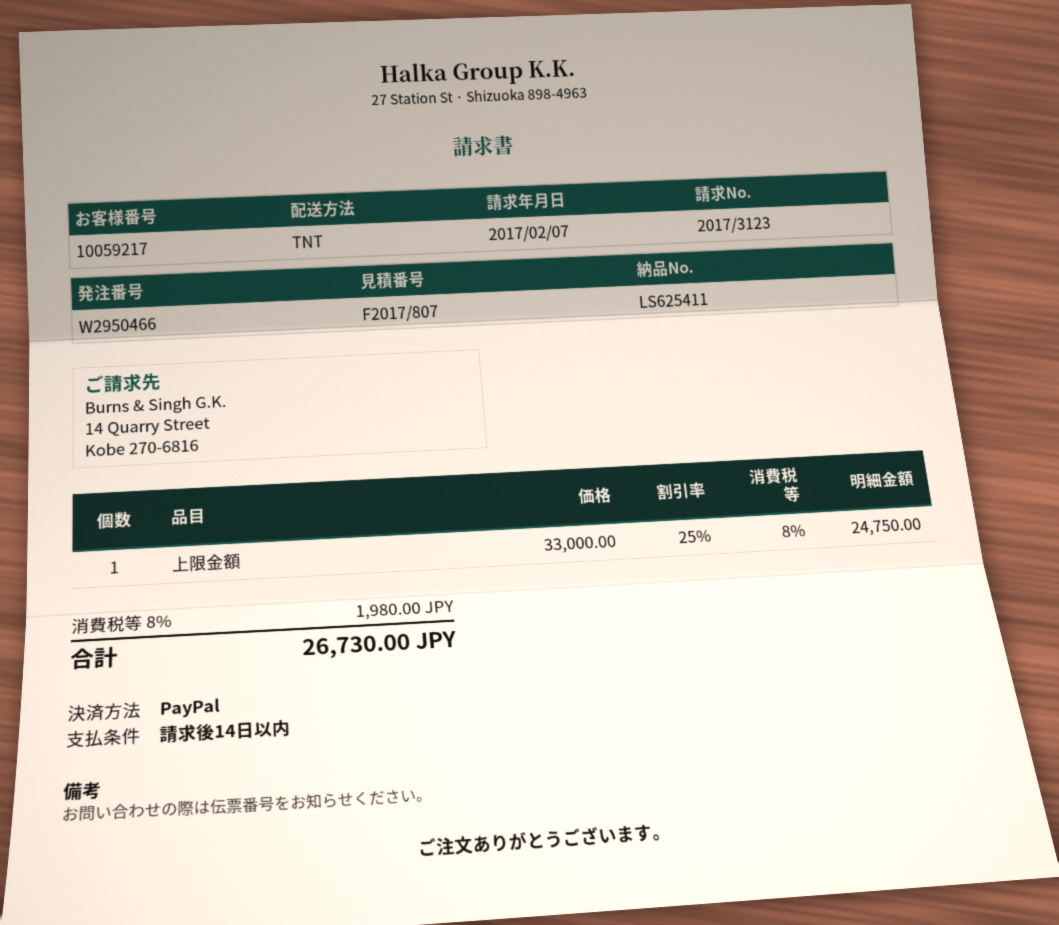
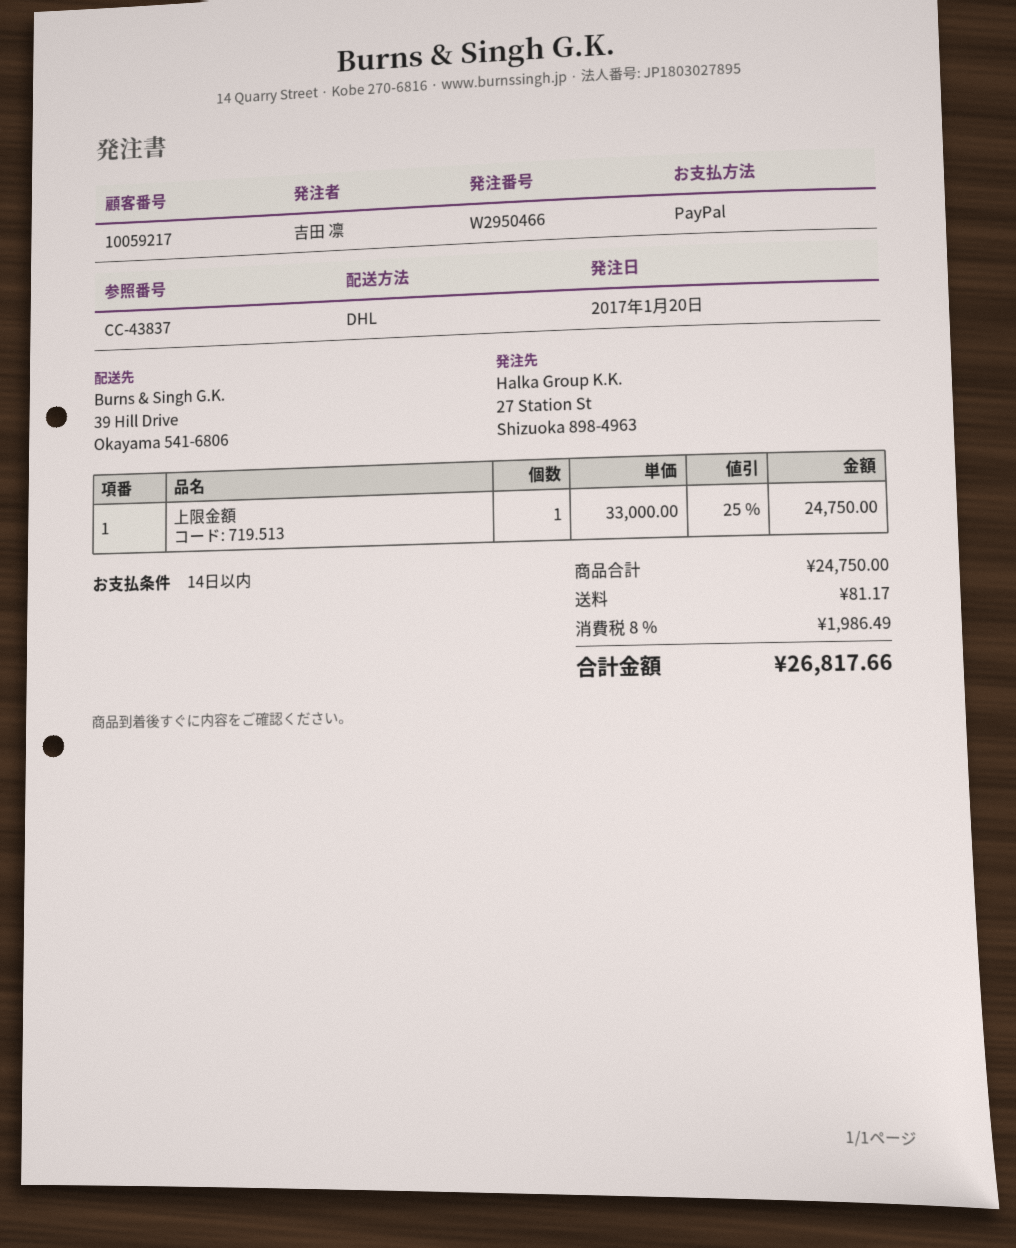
shipping method: TNT -> DHL
shipping: none -> 81.17
tax: 8% = 1980.00 -> 8% = 1986.49
total: 26730.00 -> 26817.66

